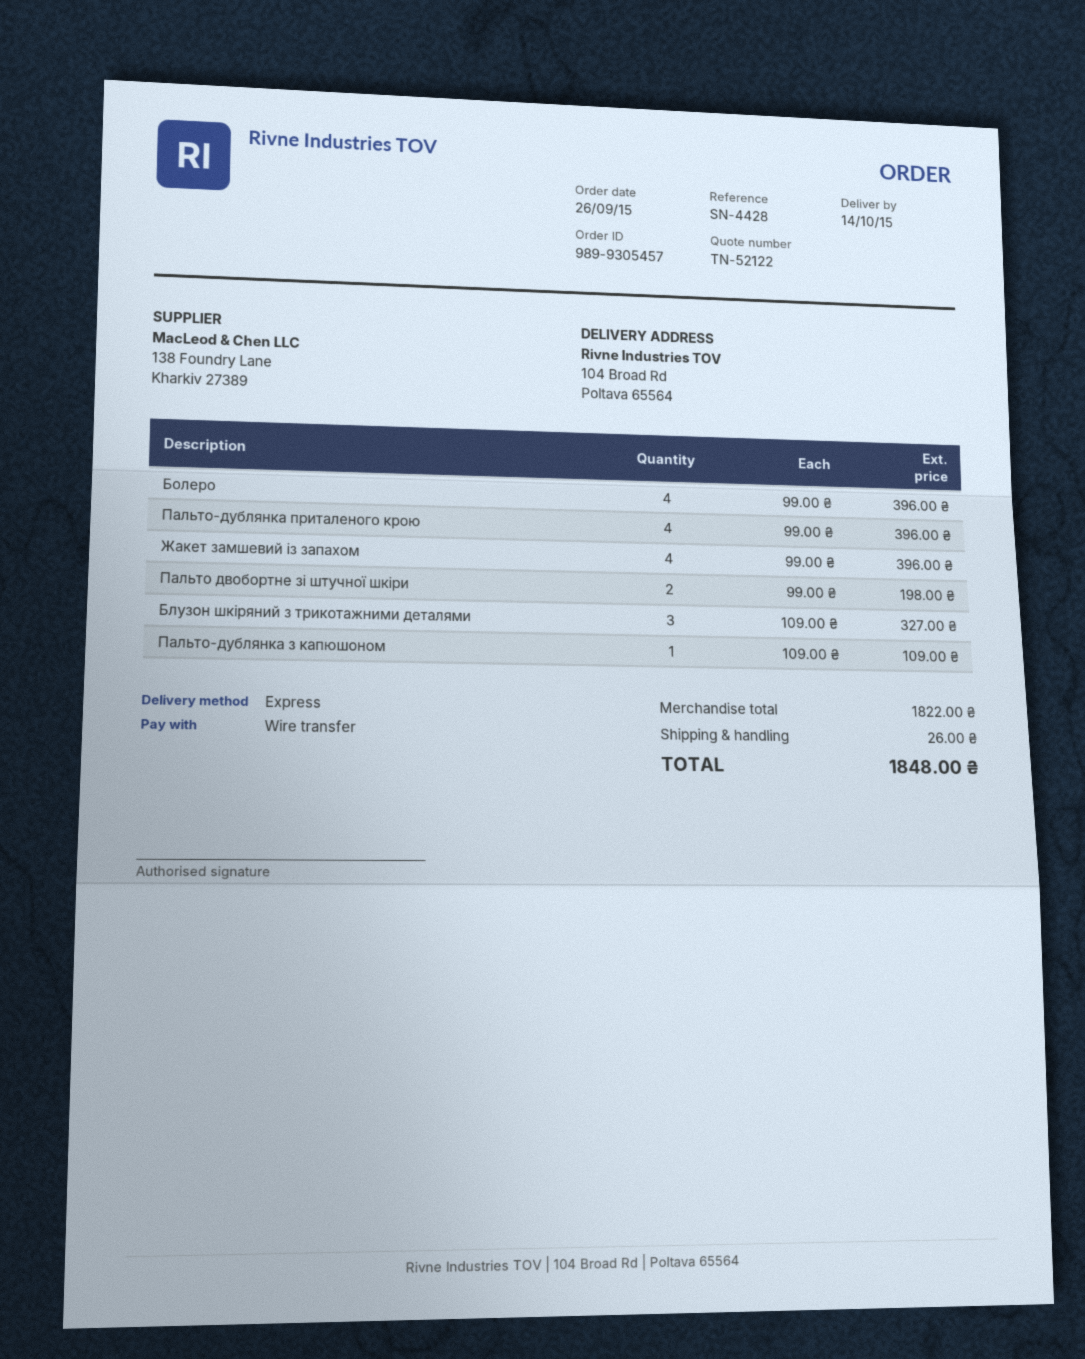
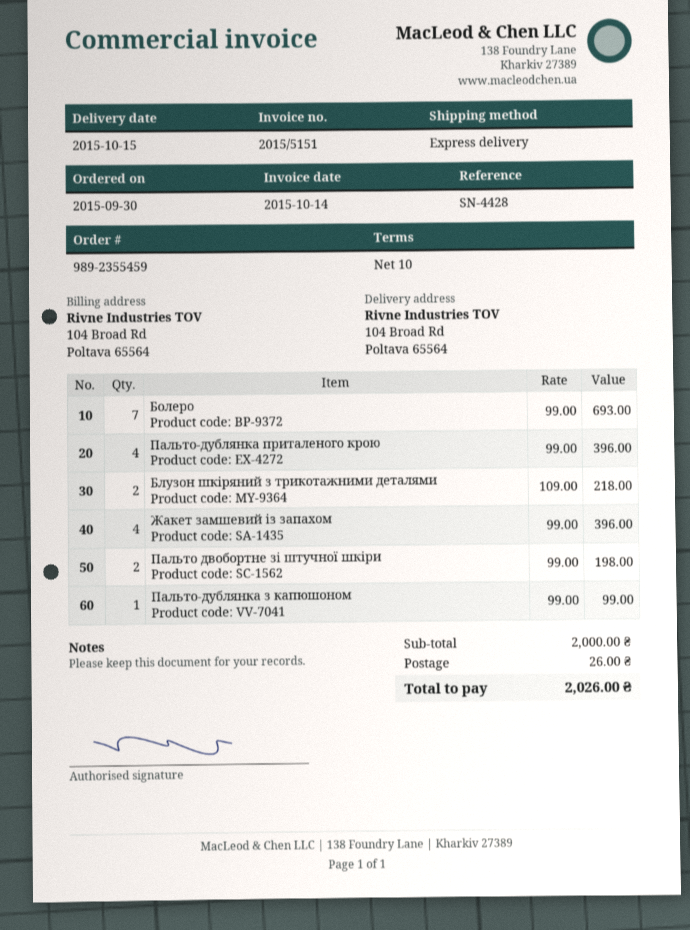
order number: 989-9305457 -> 989-2355459
order date: 2015-09-26 -> 2015-09-30
delivery date: 2015-10-14 -> 2015-10-15
Болеро: 4 x 99.00 = 396.00 -> 7 x 99.00 = 693.00
Блузон шкіряний з трикотажними деталями: 3 x 109.00 = 327.00 -> 2 x 109.00 = 218.00
Пальто-дублянка з капюшоном: 1 x 109.00 = 109.00 -> 1 x 99.00 = 99.00
subtotal: 1822.00 -> 2000.00
total: 1848.00 -> 2026.00

